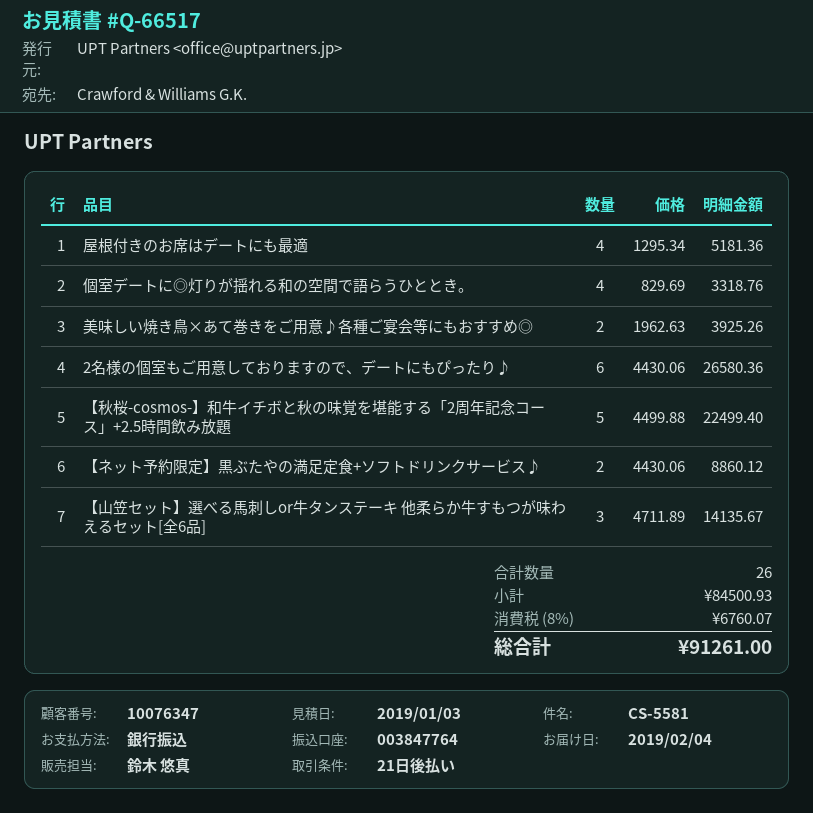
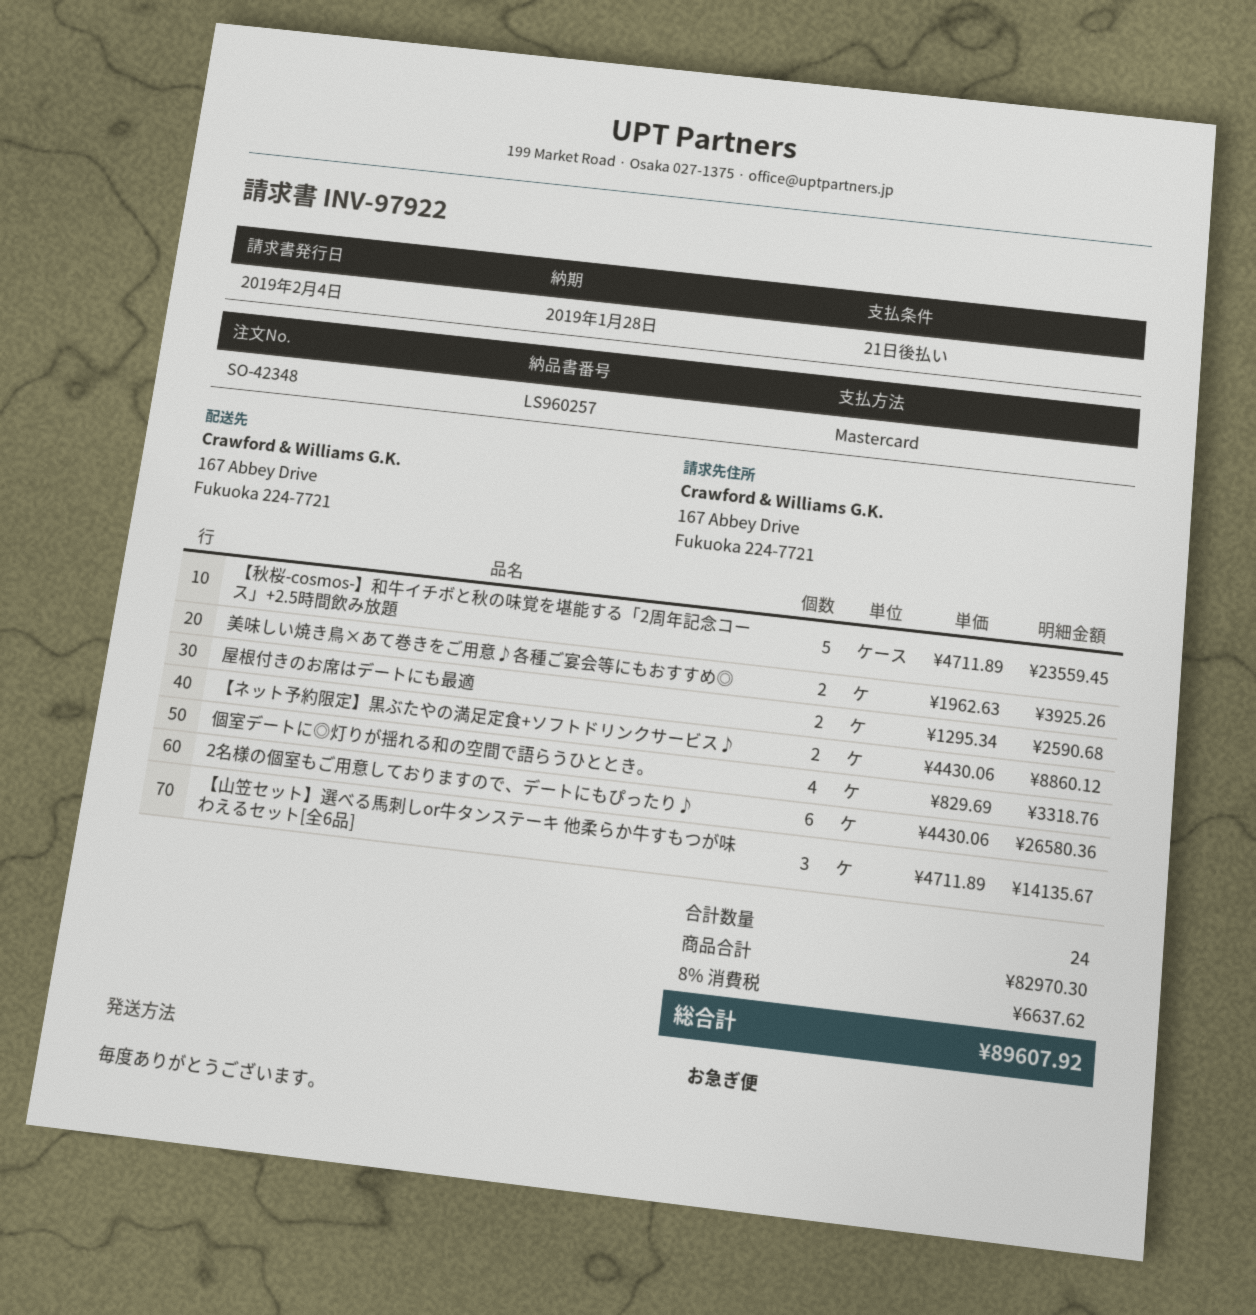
delivery date: 2019-02-04 -> 2019-01-28
payment method: bank transfer -> Mastercard
屋根付きのお席はデートにも最適: 4 x 1295.34 = 5181.36 -> 2 x 1295.34 = 2590.68
【秋桜-cosmos-】和牛イチボと秋の味覚を堪能する「2周年記念コース」+2.5時間飲み放題: 5 x 4499.88 = 22499.40 -> 5 x 4711.89 = 23559.45
total quantity: 26 -> 24
subtotal: 84500.93 -> 82970.30
tax: 8% = 6760.07 -> 8% = 6637.62
total: 91261.00 -> 89607.92

